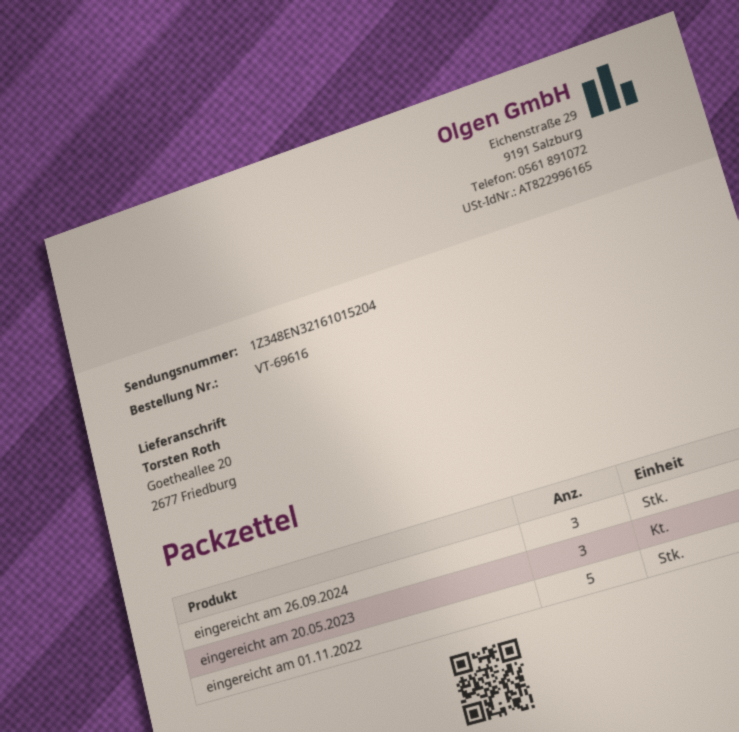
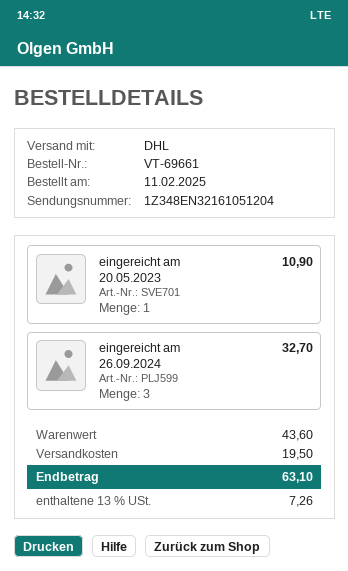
order number: VT-69616 -> VT-69661
tracking number: 1Z348EN32161015204 -> 1Z348EN32161051204
eingereicht am 20.05.2023: 3 -> 1
eingereicht am 01.11.2022: 5 -> none

